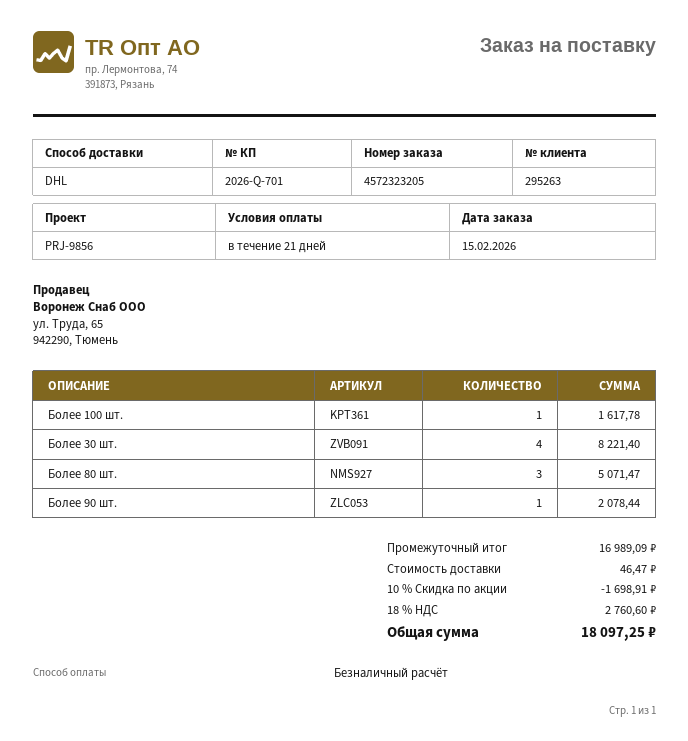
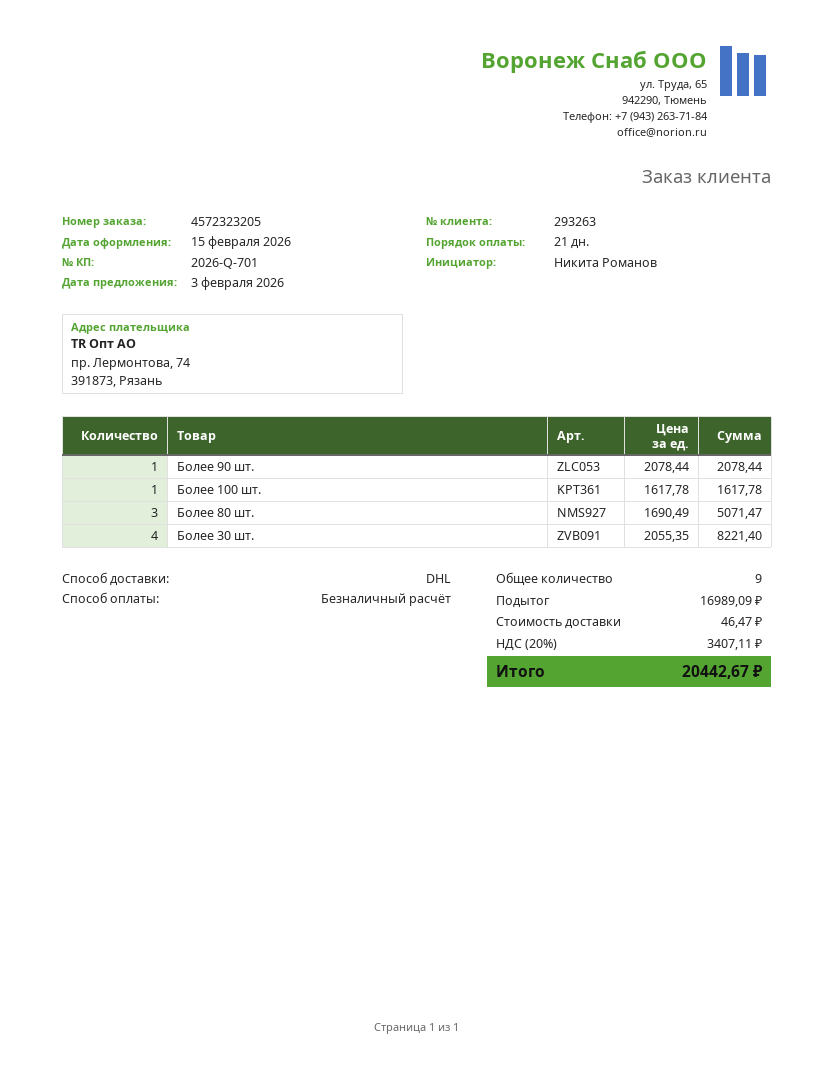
customer number: 295263 -> 293263
discount: 10% = 1698.91 -> none
tax: 18% = 2760.60 -> 20% = 3407.11
total: 18097.25 -> 20442.67

